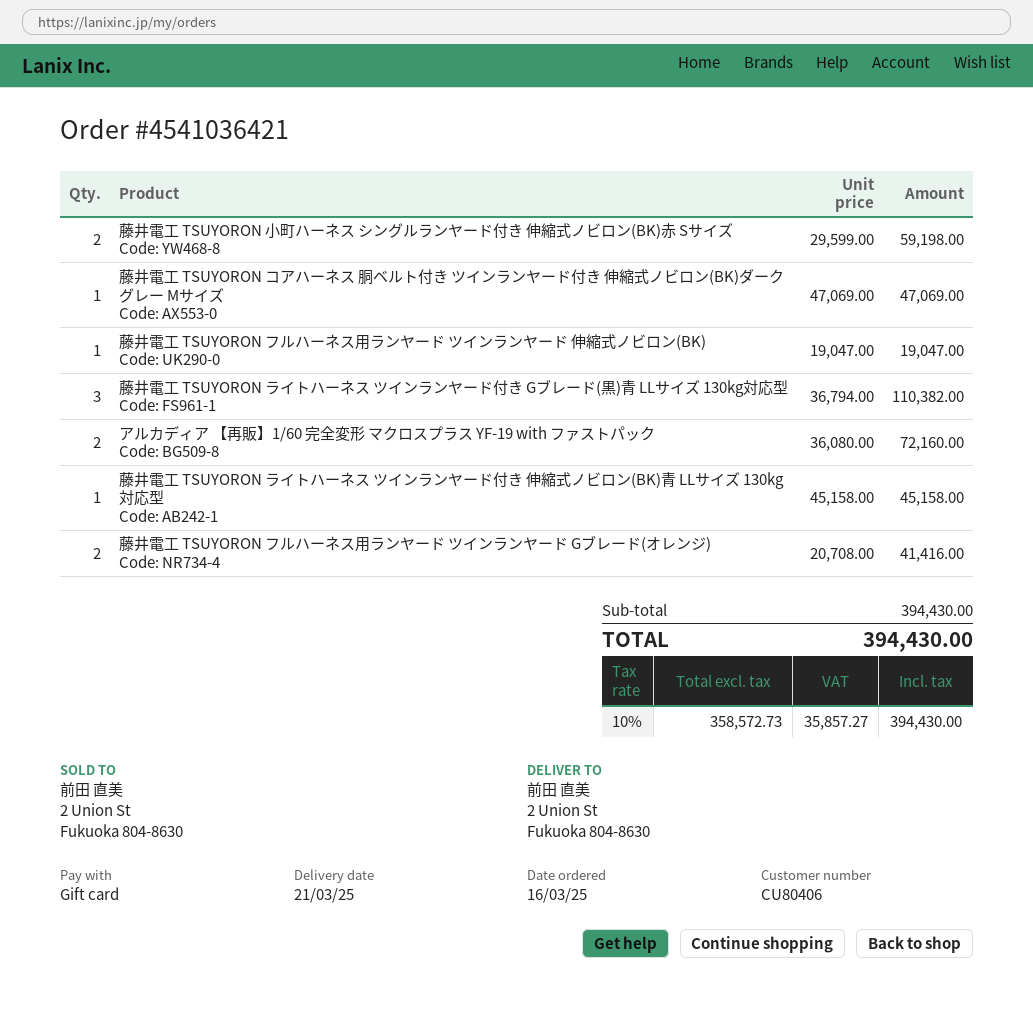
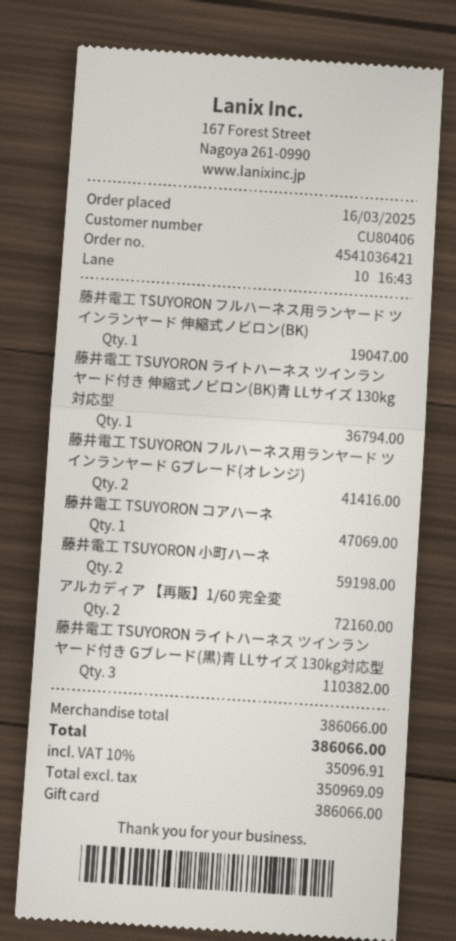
藤井電工 TSUYORON ライトハーネス ツインランヤード付き 伸縮式ノビロン(BK)青 LLサイズ 130kg対応型: 1 for 45158.00 -> 1 for 36794.00
subtotal: 394430.00 -> 386066.00
net: 358572.73 -> 350969.09
tax: 10% = 35857.27 -> 10% = 35096.91
total: 394430.00 -> 386066.00

